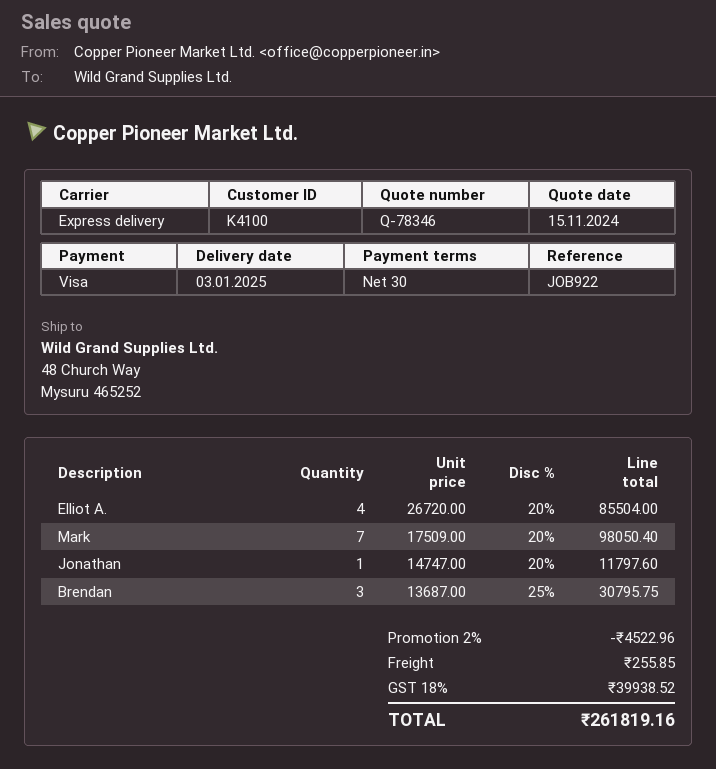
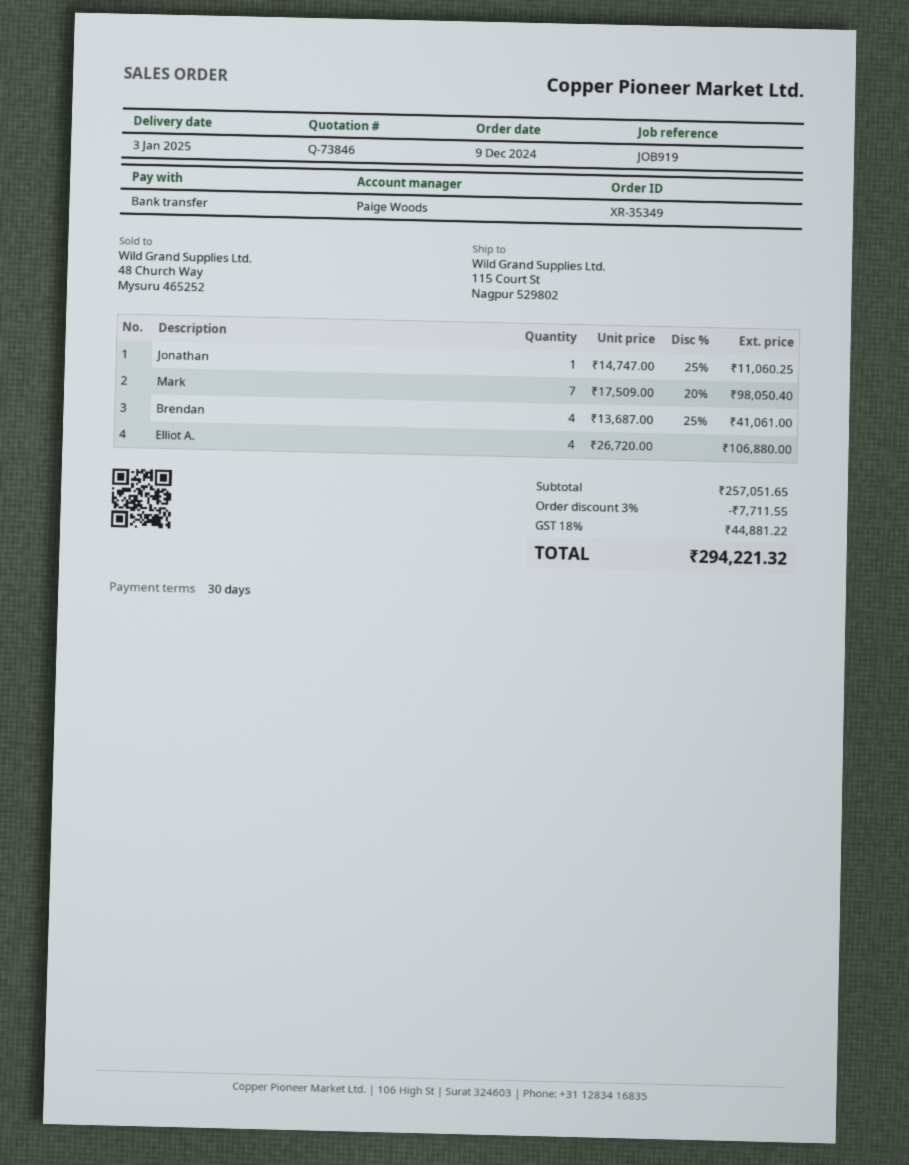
quote number: Q-78346 -> Q-73846
reference: JOB922 -> JOB919
payment method: Visa -> bank transfer
ship to: 48 Church Way, Mysuru 465252 -> 115 Court St, Nagpur 529802
Elliot A.: 4 x 26720.00 - 20% = 85504.00 -> 4 x 26720.00 = 106880.00
Jonathan: 1 x 14747.00 - 20% = 11797.60 -> 1 x 14747.00 - 25% = 11060.25
Brendan: 3 x 13687.00 - 25% = 30795.75 -> 4 x 13687.00 - 25% = 41061.00
discount: 2% = 4522.96 -> 3% = 7711.55
shipping: 255.85 -> none
tax: 18% = 39938.52 -> 18% = 44881.22
total: 261819.16 -> 294221.32

